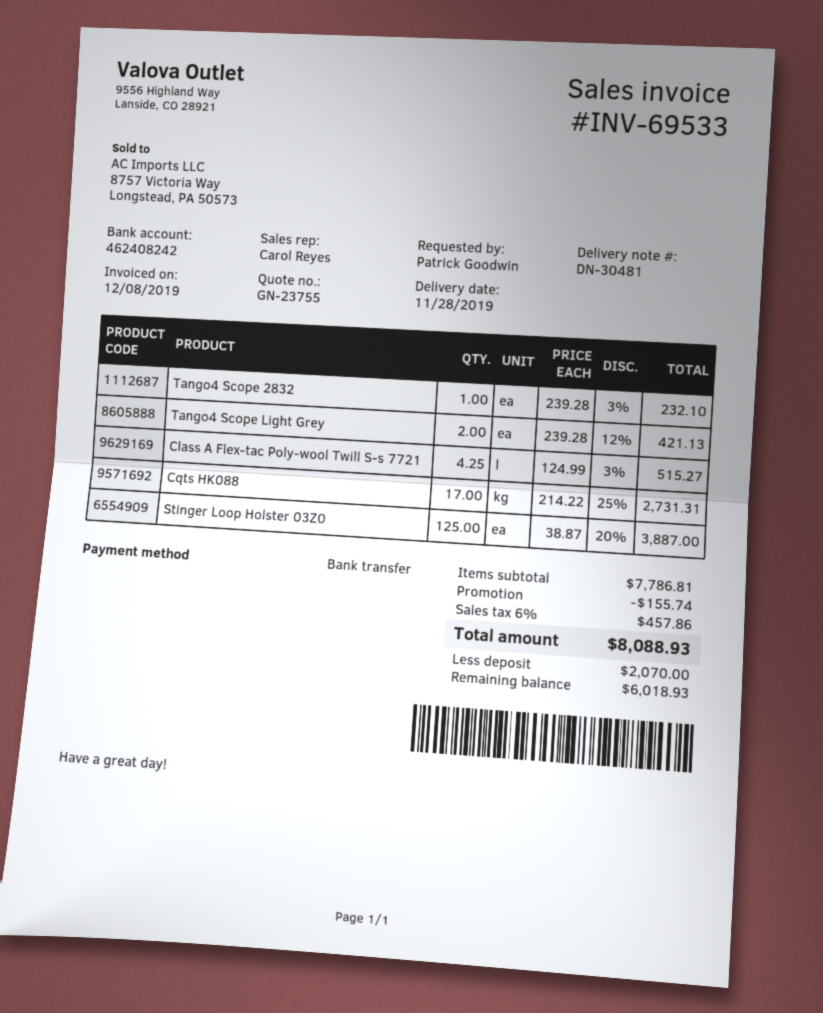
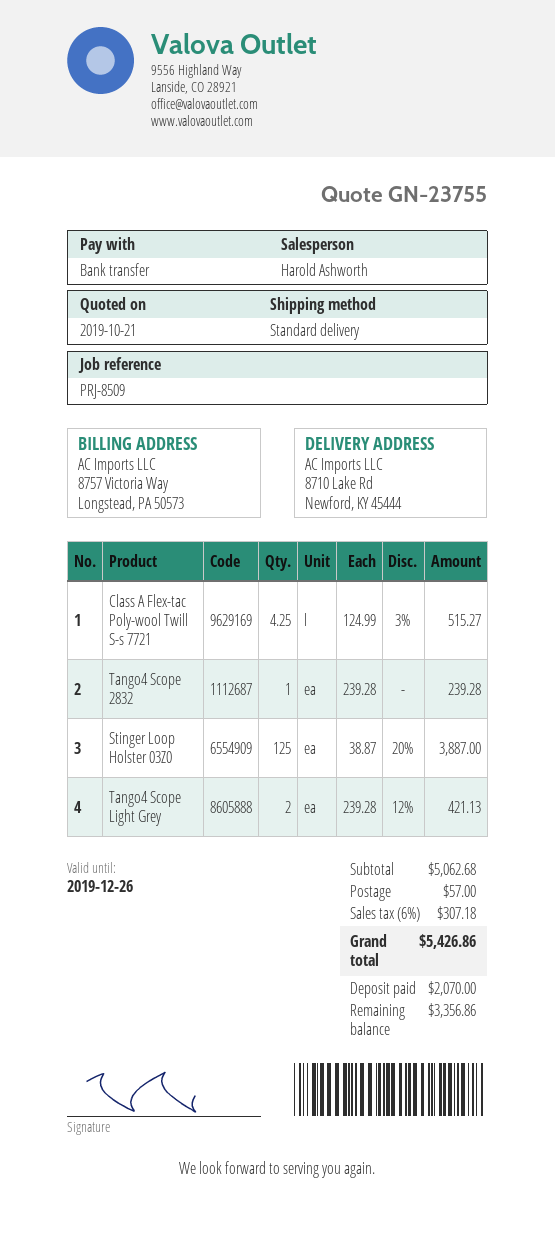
sales rep: Carol Reyes -> Harold Ashworth
Tango4 Scope 2832: 1 x 239.28 - 3% = 232.10 -> 1 x 239.28 = 239.28
Cqts HK088: 17 x 214.22 - 25% = 2731.31 -> none
subtotal: 7786.81 -> 5062.68
discount: 155.74 -> none
shipping: none -> 57.00
tax: 6% = 457.86 -> 6% = 307.18
total: 8088.93 -> 5426.86
balance: 6018.93 -> 3356.86

